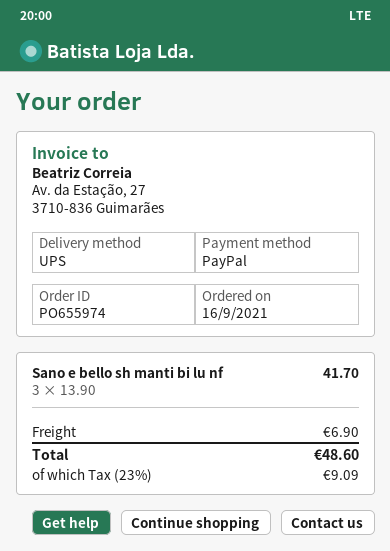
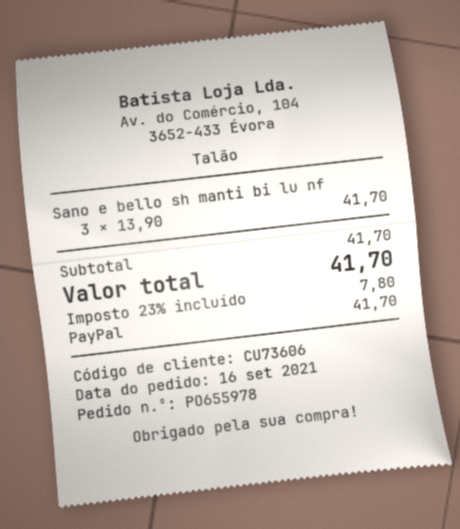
order number: PO655974 -> PO655978
shipping: 6.90 -> none
tax: 23% = 9.09 -> 23% = 7.80
total: 48.60 -> 41.70

